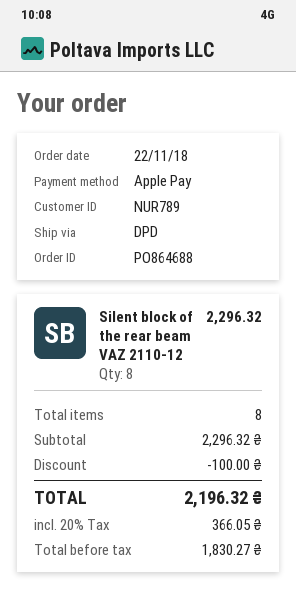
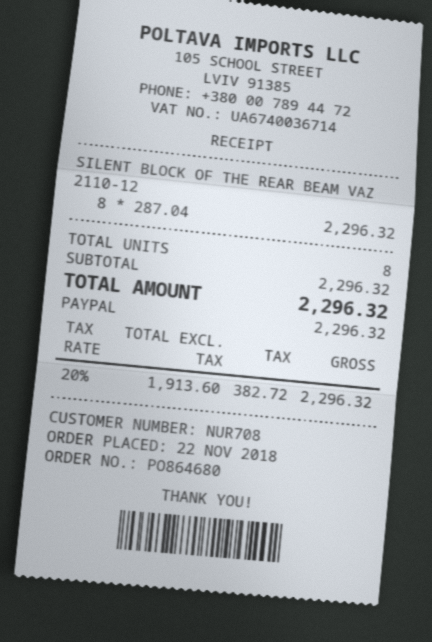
order number: PO864688 -> PO864680
customer number: NUR789 -> NUR708
payment method: Apple Pay -> PayPal
discount: 100.00 -> none
net: 1830.27 -> 1913.60
tax: 20% = 366.05 -> 20% = 382.72
total: 2196.32 -> 2296.32

